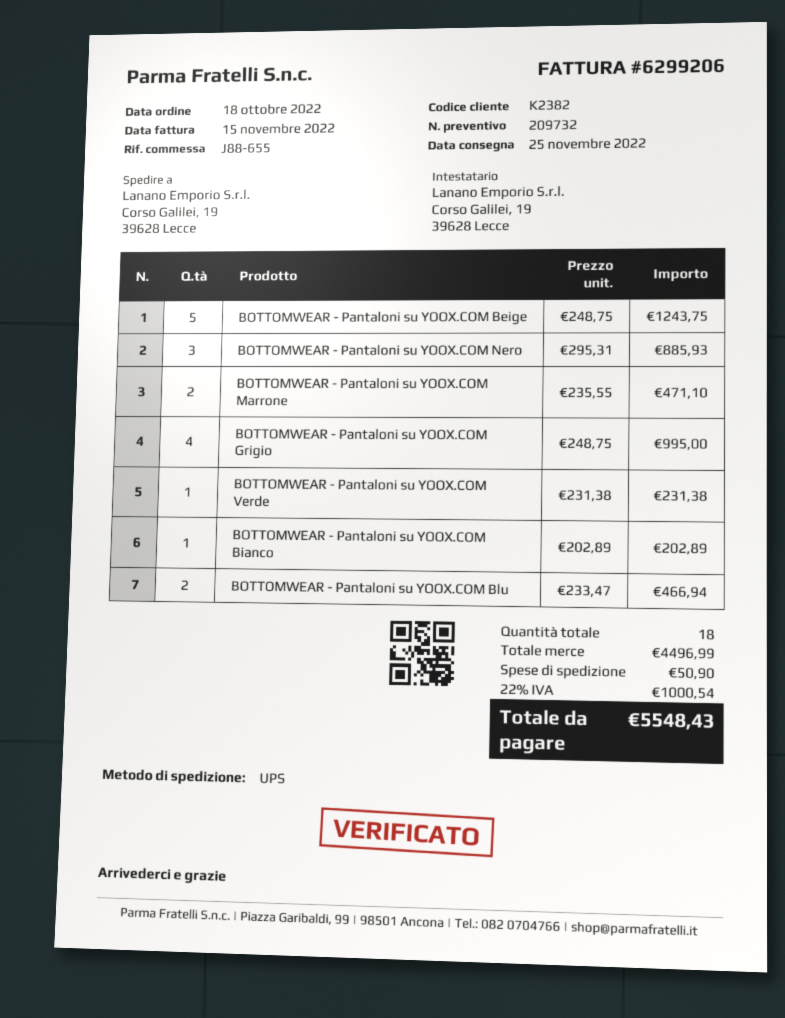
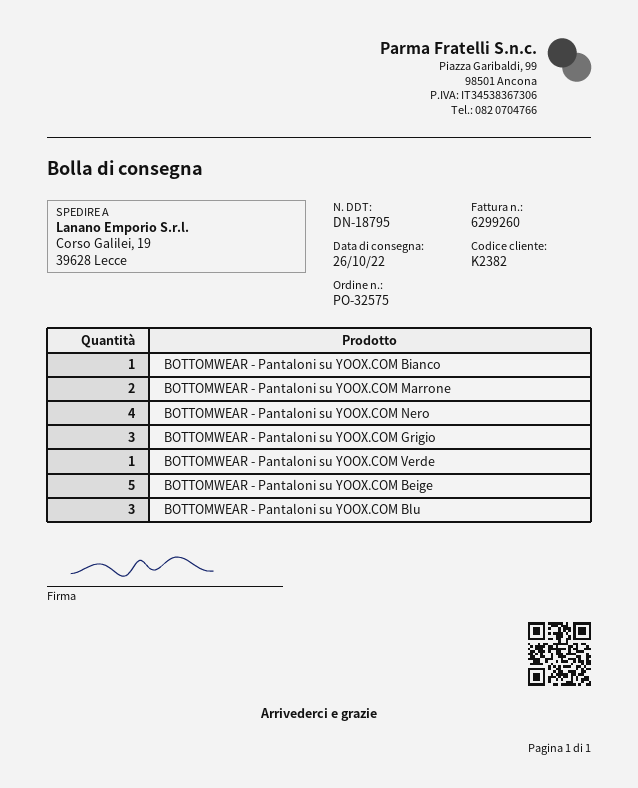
delivery date: 2022-11-25 -> 2022-10-26
invoice number: 6299206 -> 6299260
BOTTOMWEAR - Pantaloni su YOOX.COM Nero: 3 -> 4
BOTTOMWEAR - Pantaloni su YOOX.COM Grigio: 4 -> 3
BOTTOMWEAR - Pantaloni su YOOX.COM Blu: 2 -> 3

